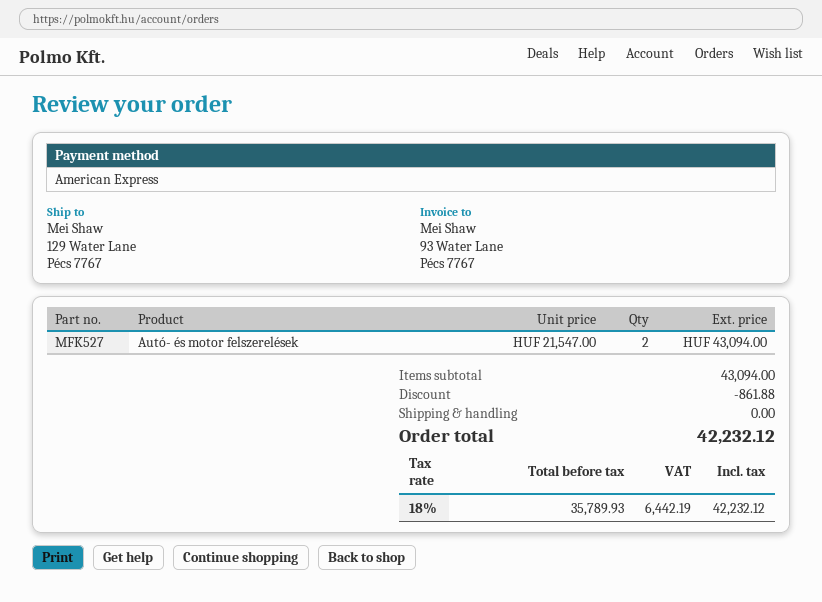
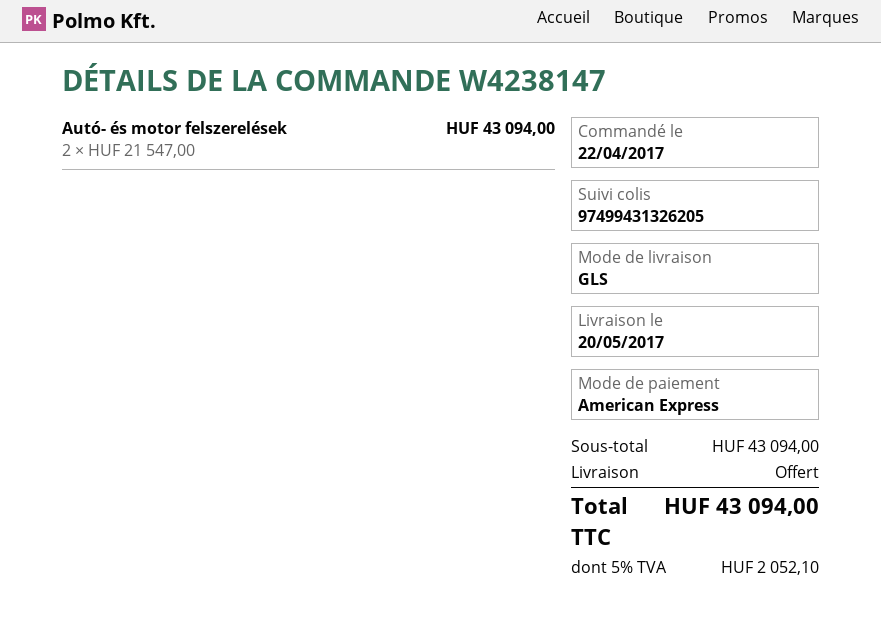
discount: 861.88 -> none
tax: 18% = 6442.19 -> 5% = 2052.10
total: 42232.12 -> 43094.00

